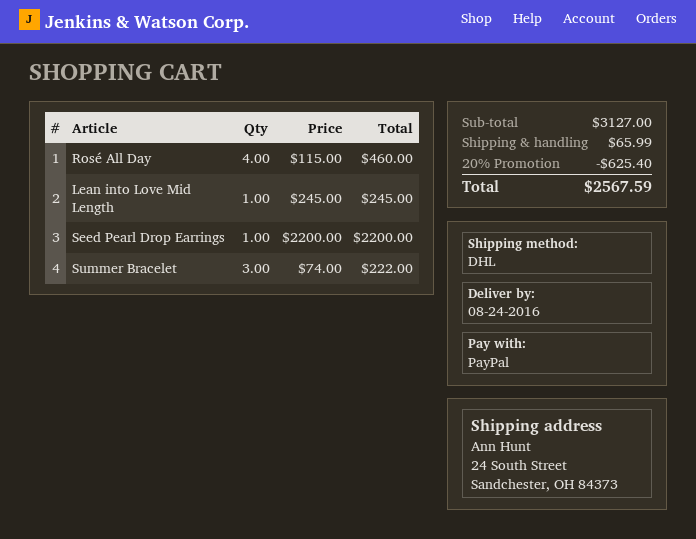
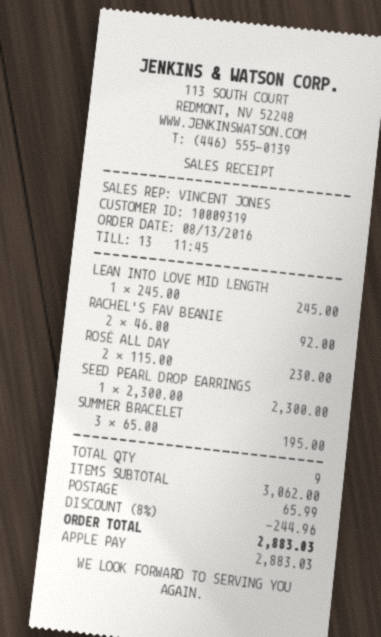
payment method: PayPal -> Apple Pay
Rosé All Day: 4 x 115.00 = 460.00 -> 2 x 115.00 = 230.00
Seed Pearl Drop Earrings: 1 x 2200.00 = 2200.00 -> 1 x 2300.00 = 2300.00
Summer Bracelet: 3 x 74.00 = 222.00 -> 3 x 65.00 = 195.00
RACHEL'S FAV BEANIE: none -> 2 x 46.00 = 92.00
subtotal: 3127.00 -> 3062.00
discount: 20% = 625.40 -> 8% = 244.96
total: 2567.59 -> 2883.03

